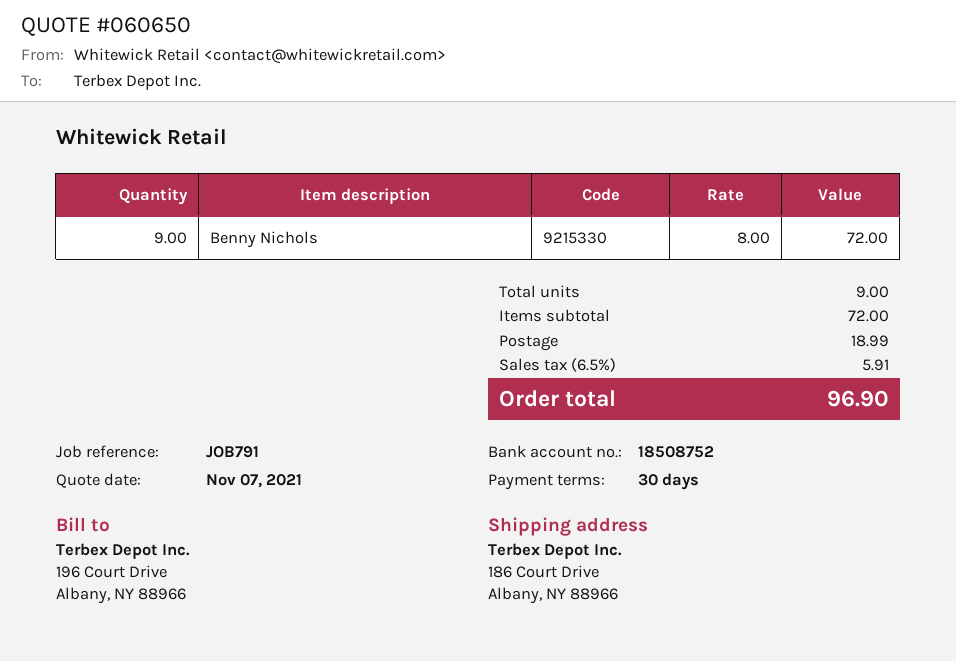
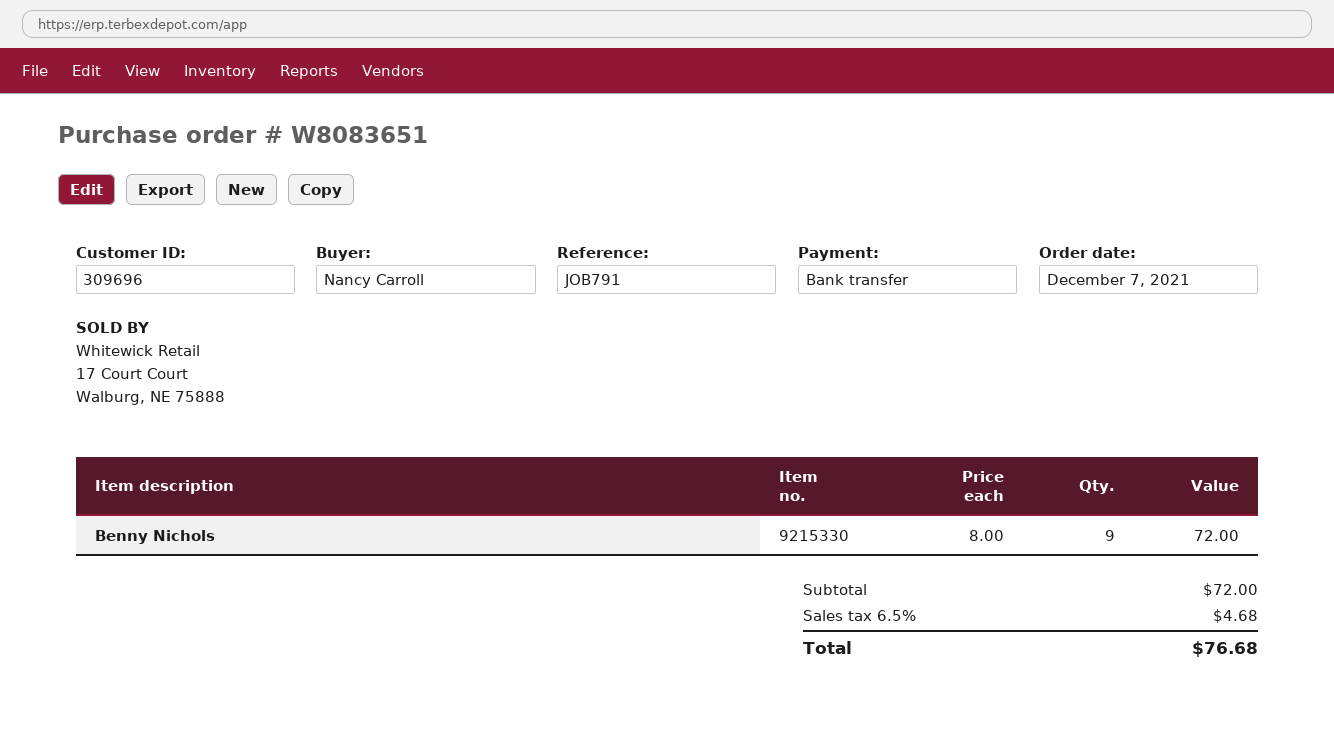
shipping: 18.99 -> none
tax: 6.5% = 5.91 -> 6.5% = 4.68
total: 96.90 -> 76.68

